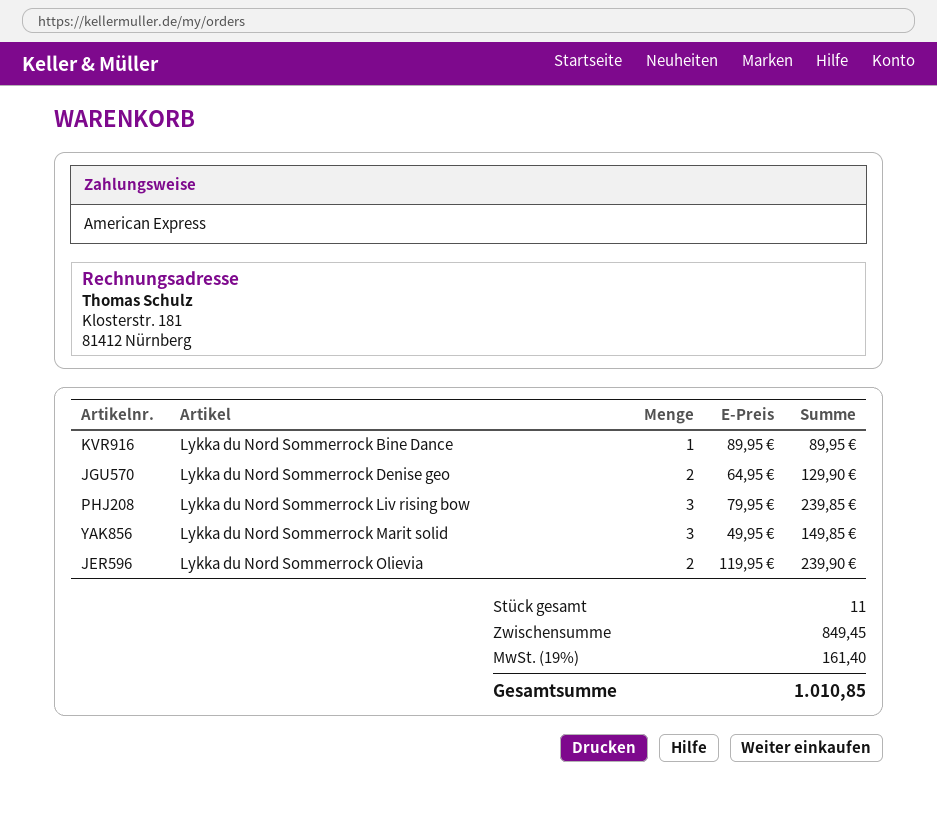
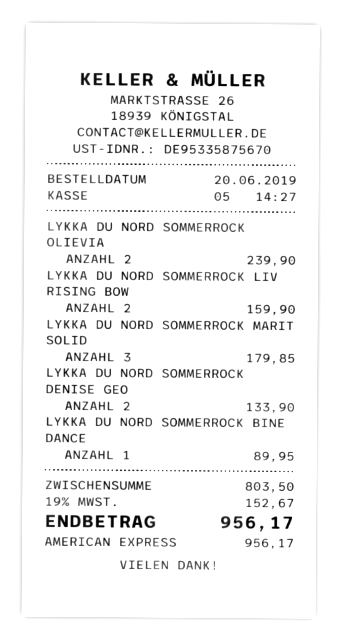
Lykka du Nord Sommerrock Denise geo: 2 for 129.90 -> 2 for 133.90
Lykka du Nord Sommerrock Liv rising bow: 3 for 239.85 -> 2 for 159.90
Lykka du Nord Sommerrock Marit solid: 3 for 149.85 -> 3 for 179.85
subtotal: 849.45 -> 803.50
tax: 19% = 161.40 -> 19% = 152.67
total: 1010.85 -> 956.17

